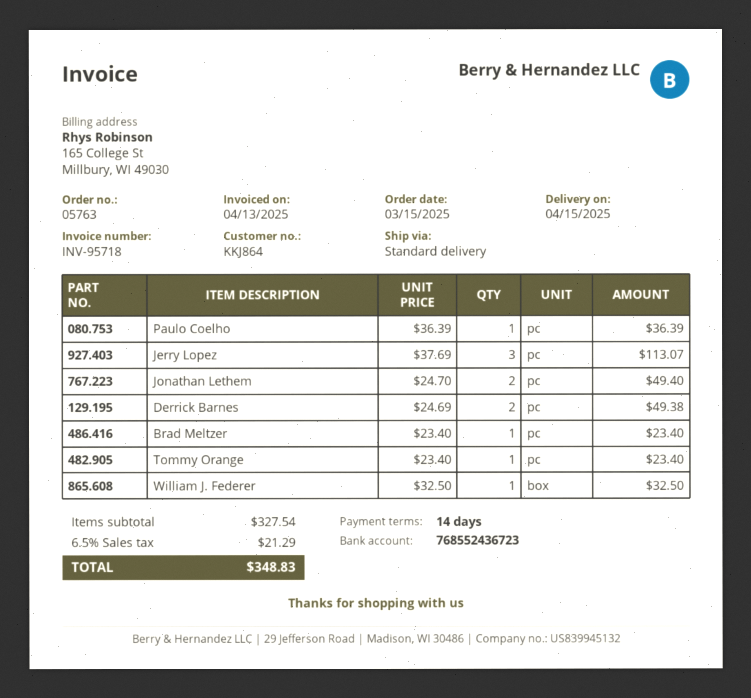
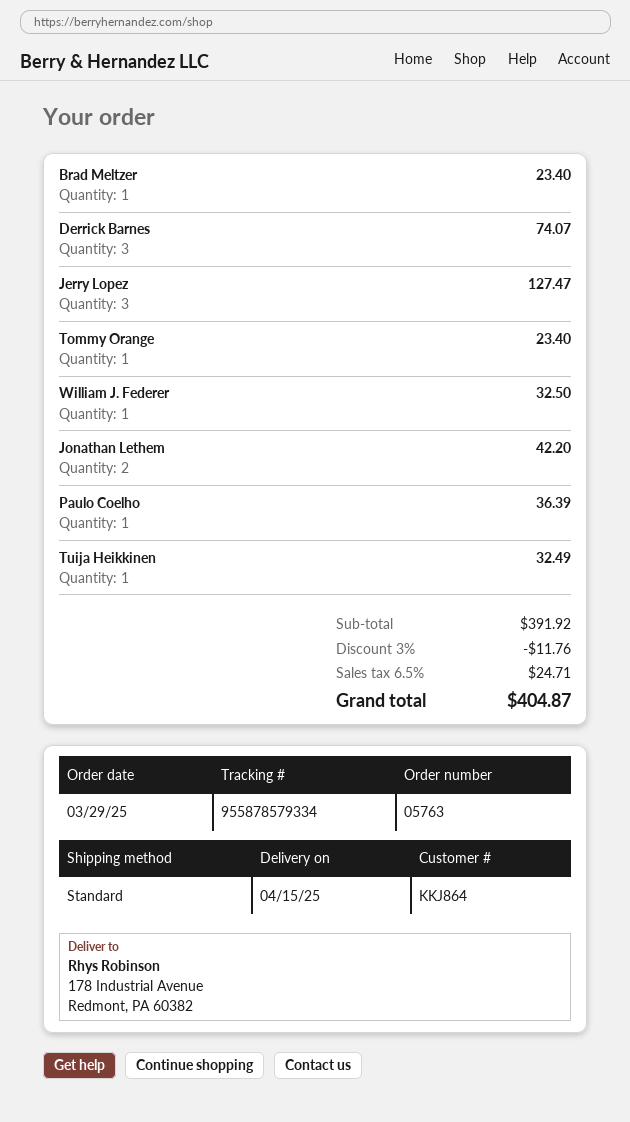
order date: 2025-03-15 -> 2025-03-29
Jerry Lopez: 3 for 113.07 -> 3 for 127.47
Jonathan Lethem: 2 for 49.40 -> 2 for 42.20
Derrick Barnes: 2 for 49.38 -> 3 for 74.07
Tuija Heikkinen: none -> 1 for 32.49
subtotal: 327.54 -> 391.92
discount: none -> 3% = 11.76
tax: 6.5% = 21.29 -> 6.5% = 24.71
total: 348.83 -> 404.87

